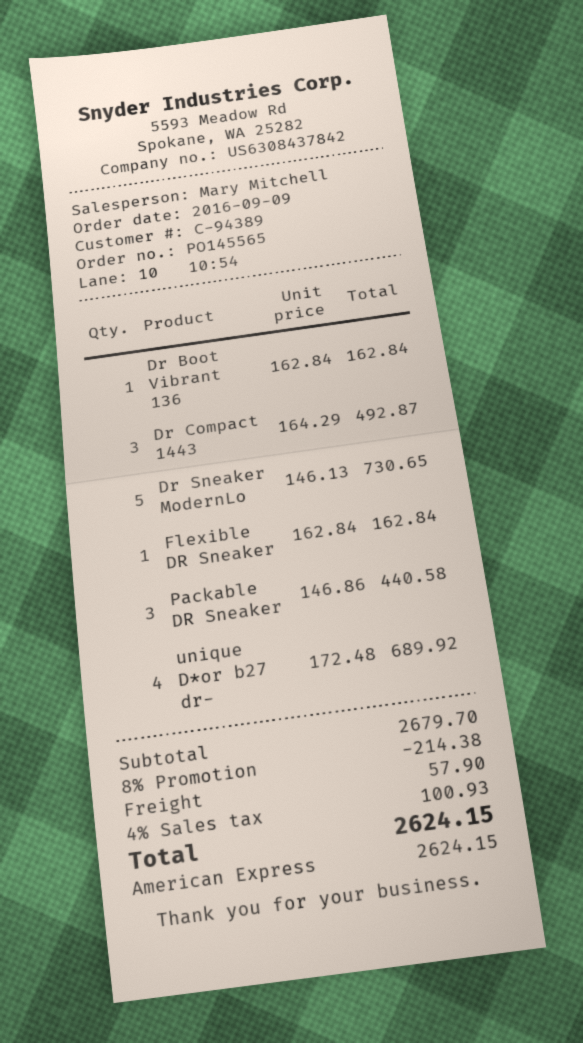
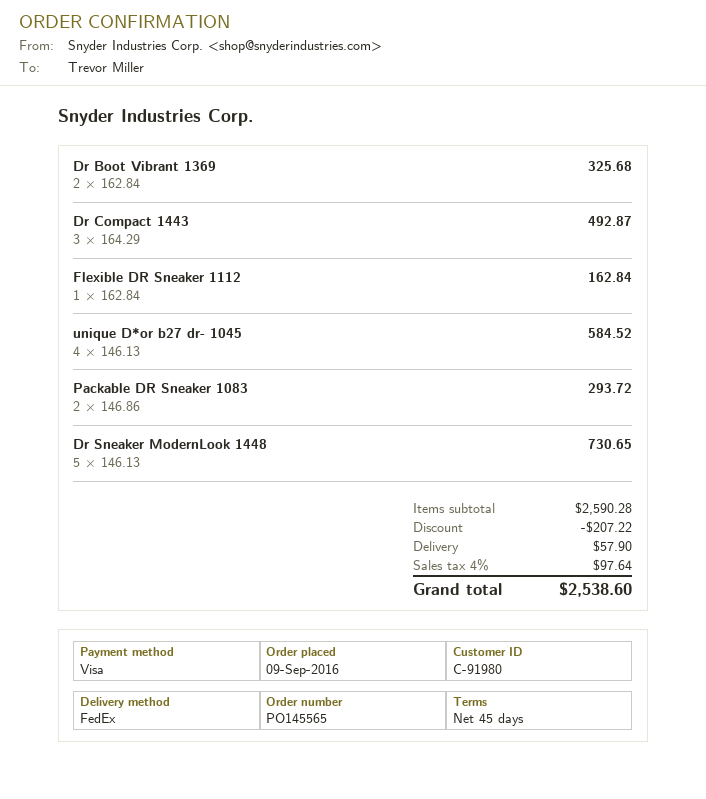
customer number: C-94389 -> C-91980
payment method: American Express -> Visa
Dr Boot Vibrant 136: 1 x 162.84 = 162.84 -> 2 x 162.84 = 325.68
Packable DR Sneaker: 3 x 146.86 = 440.58 -> 2 x 146.86 = 293.72
unique D*or b27 dr-: 4 x 172.48 = 689.92 -> 4 x 146.13 = 584.52
subtotal: 2679.70 -> 2590.28
discount: 214.38 -> 207.22
tax: 4% = 100.93 -> 4% = 97.64
total: 2624.15 -> 2538.60

